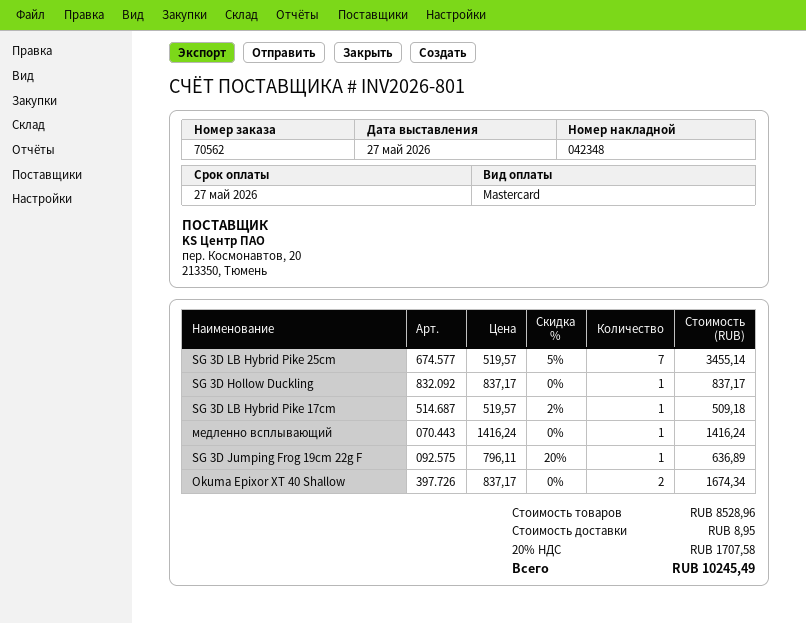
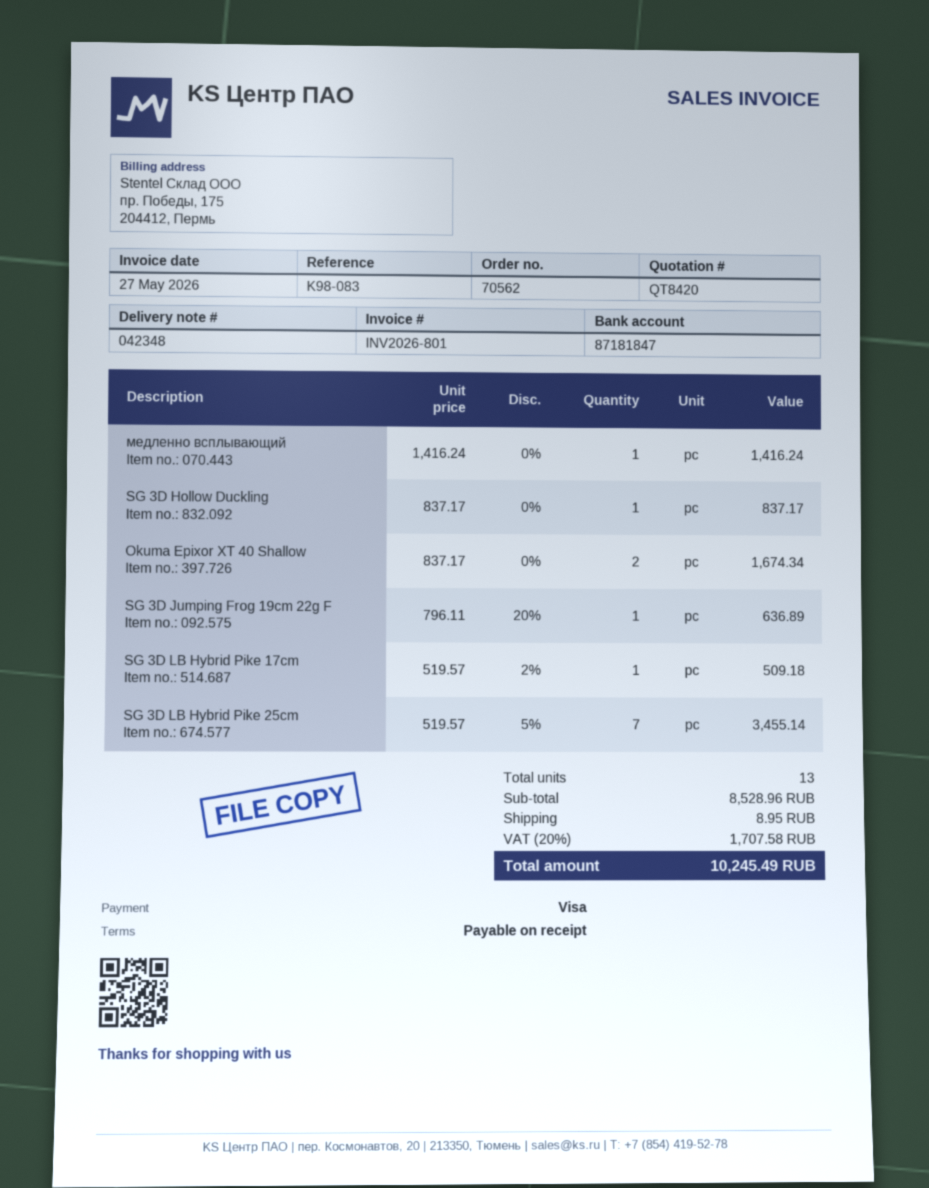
payment method: Mastercard -> Visa

